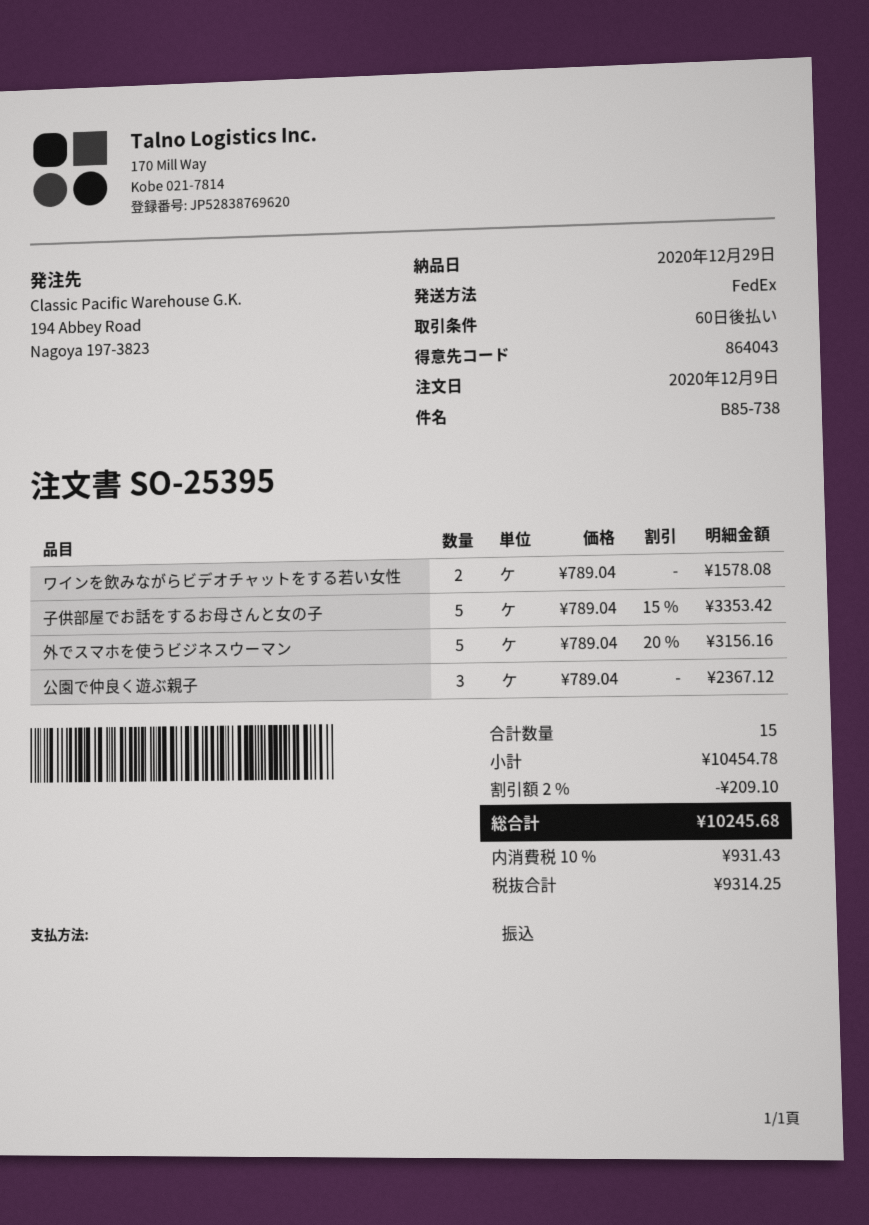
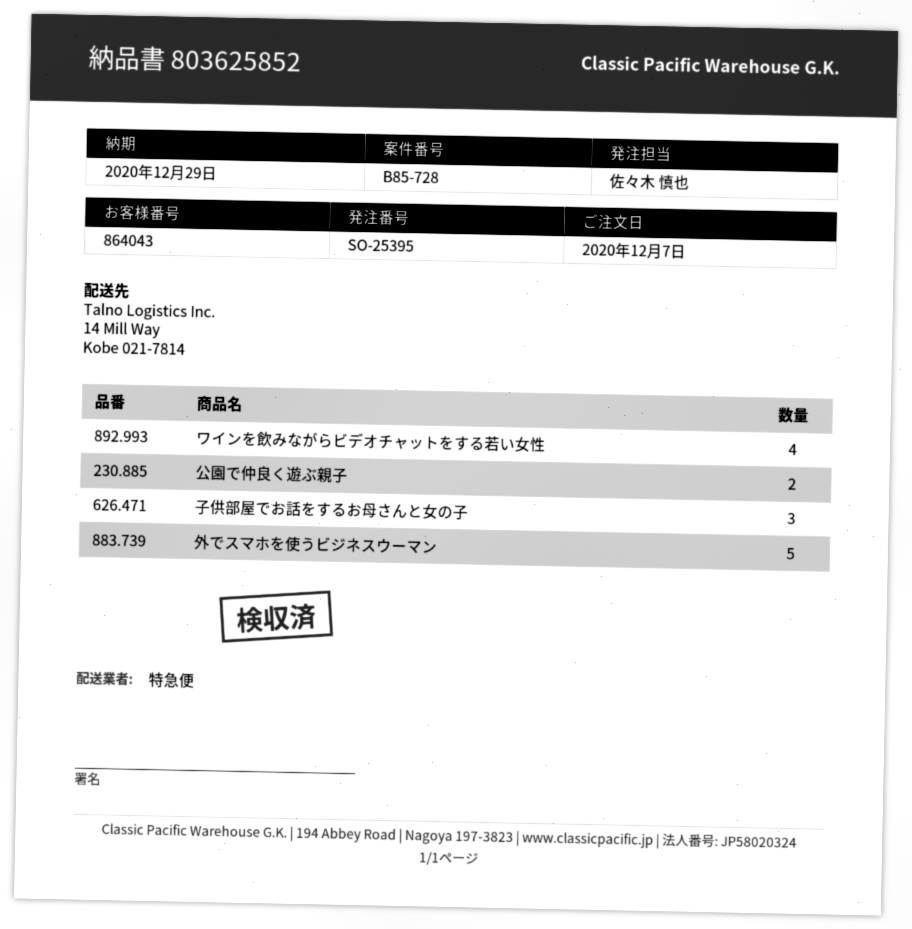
order date: 2020-12-09 -> 2020-12-07
reference: B85-738 -> B85-728
shipping method: FedEx -> express
ワインを飲みながらビデオチャットをする若い女性: 2 -> 4
子供部屋でお話をするお母さんと女の子: 5 -> 3
公園で仲良く遊ぶ親子: 3 -> 2

